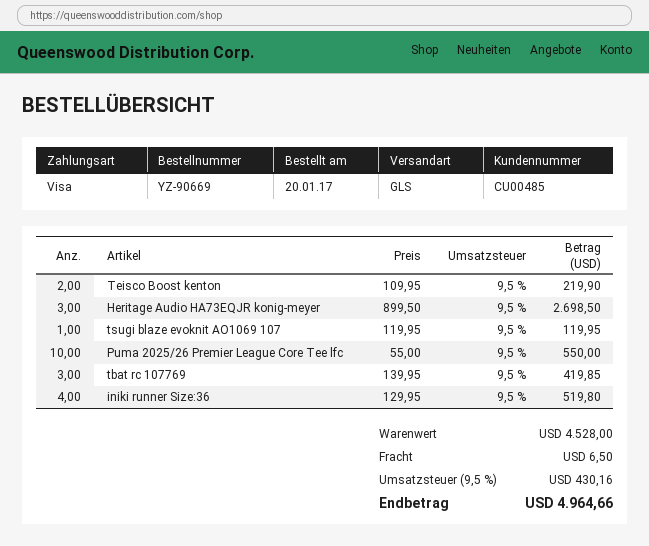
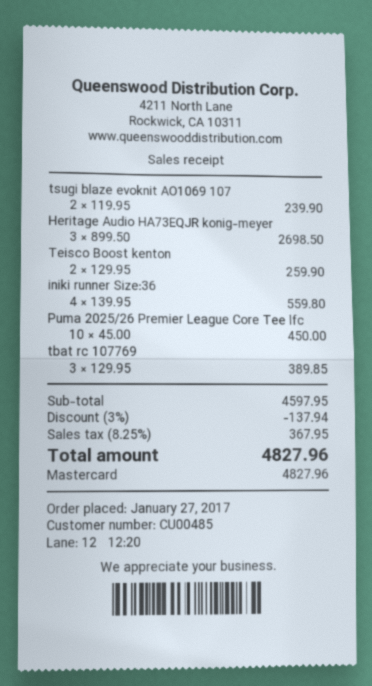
order date: 2017-01-20 -> 2017-01-27
payment method: Visa -> Mastercard
Teisco Boost kenton: 2 x 109.95 = 219.90 -> 2 x 129.95 = 259.90
tsugi blaze evoknit AO1069 107: 1 x 119.95 = 119.95 -> 2 x 119.95 = 239.90
Puma 2025/26 Premier League Core Tee lfc: 10 x 55.00 = 550.00 -> 10 x 45.00 = 450.00
tbat rc 107769: 3 x 139.95 = 419.85 -> 3 x 129.95 = 389.85
iniki runner Size:36: 4 x 129.95 = 519.80 -> 4 x 139.95 = 559.80
subtotal: 4528.00 -> 4597.95
discount: none -> 3% = 137.94
shipping: 6.50 -> none
tax: 9.5% = 430.16 -> 8.25% = 367.95
total: 4964.66 -> 4827.96

